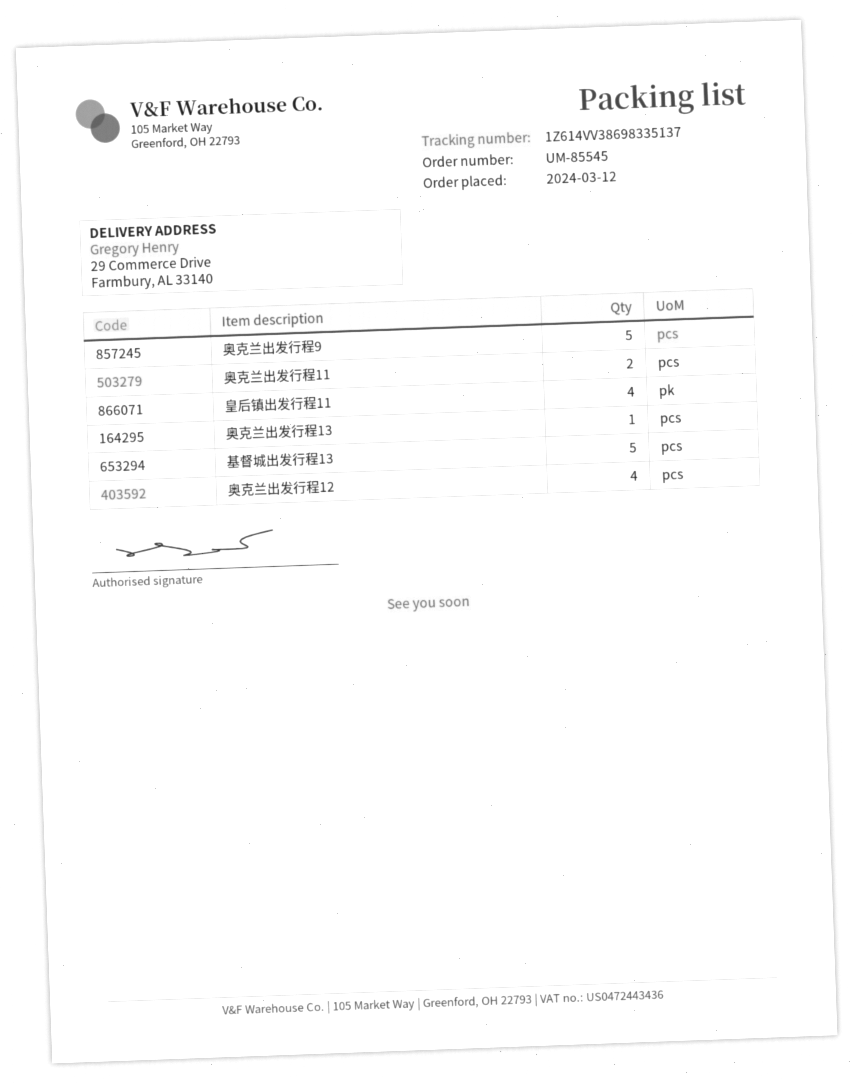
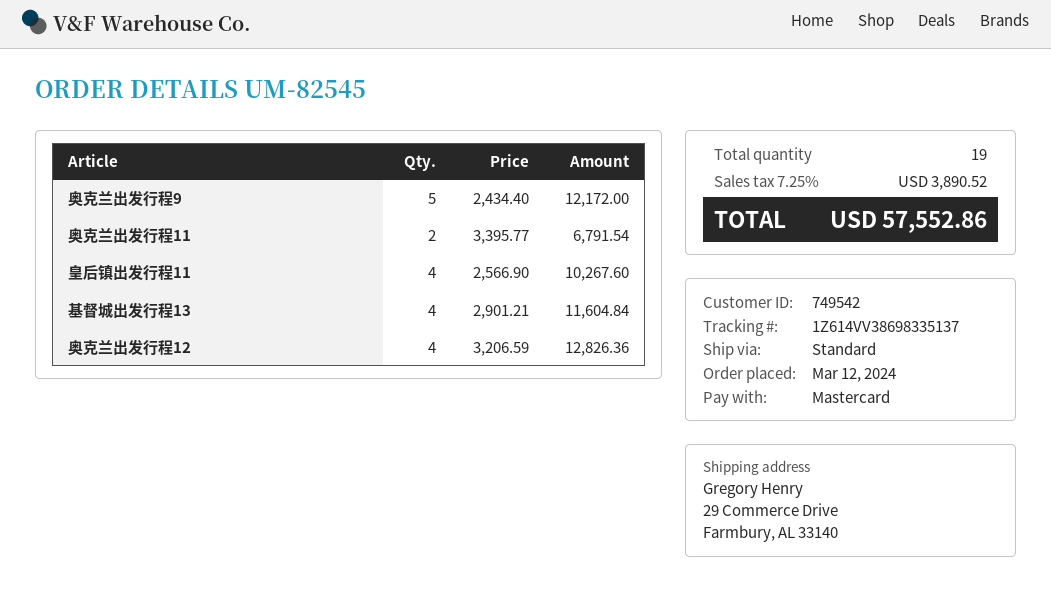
order number: UM-85545 -> UM-82545
奥克兰出发行程13: 1 -> none
基督城出发行程13: 5 -> 4

